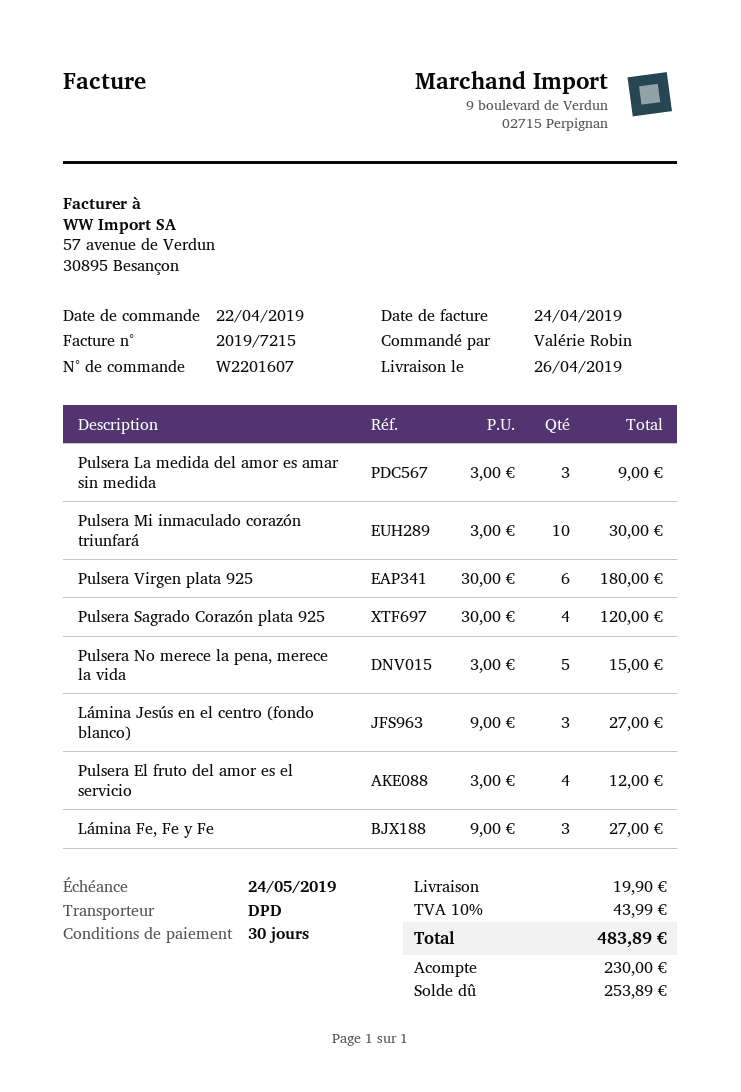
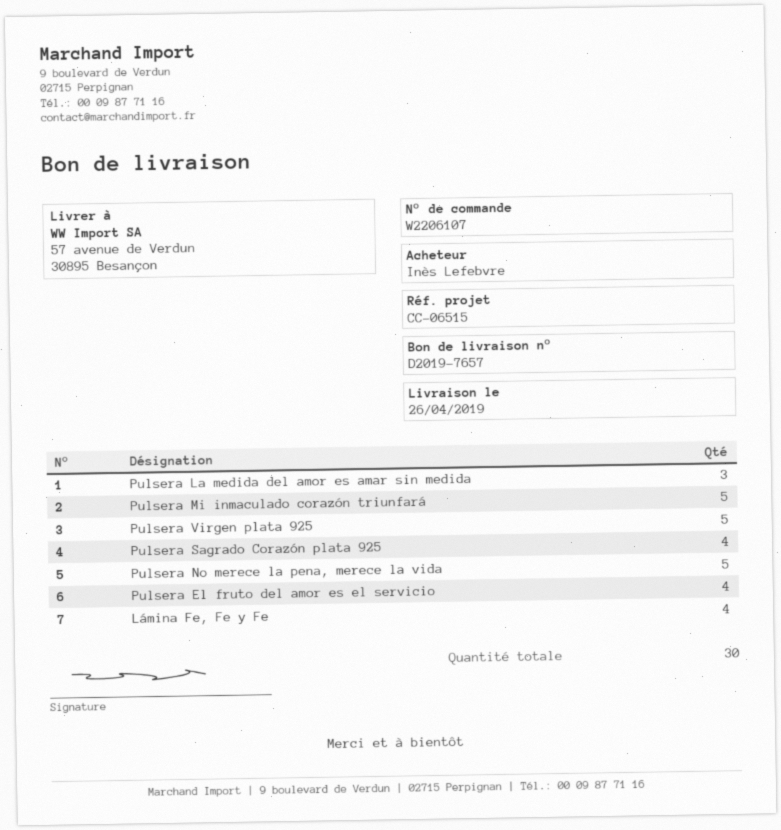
order number: W2201607 -> W2206107
ordered by: Valérie Robin -> Inès Lefebvre
Pulsera Mi inmaculado corazón triunfará: 10 -> 5
Pulsera Virgen plata 925: 6 -> 5
Lámina Jesús en el centro (fondo blanco): 3 -> none
Lámina Fe, Fe y Fe: 3 -> 4

